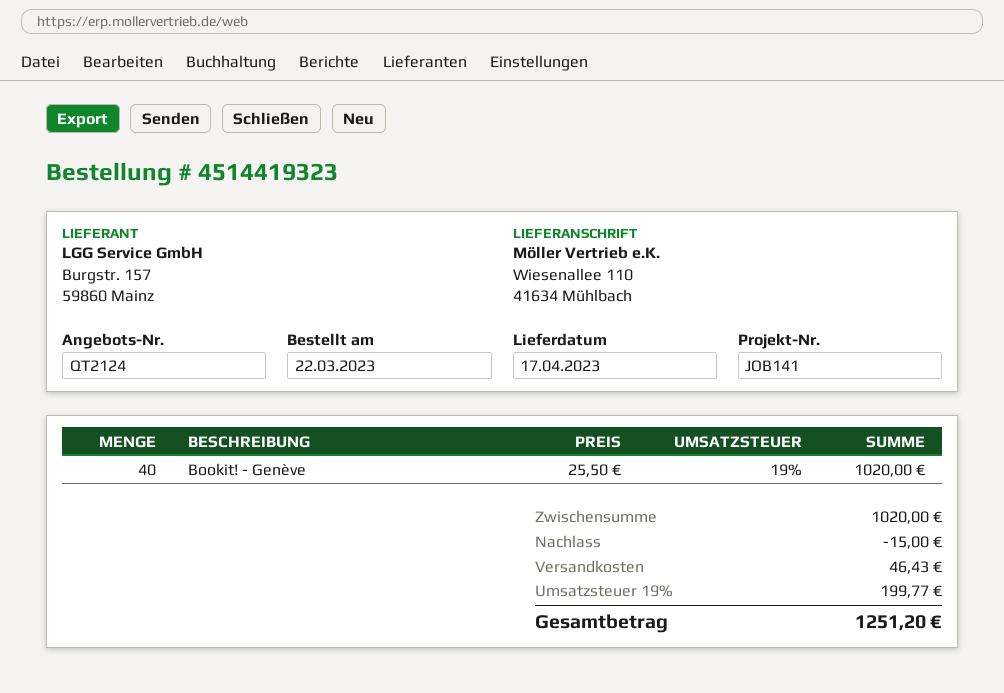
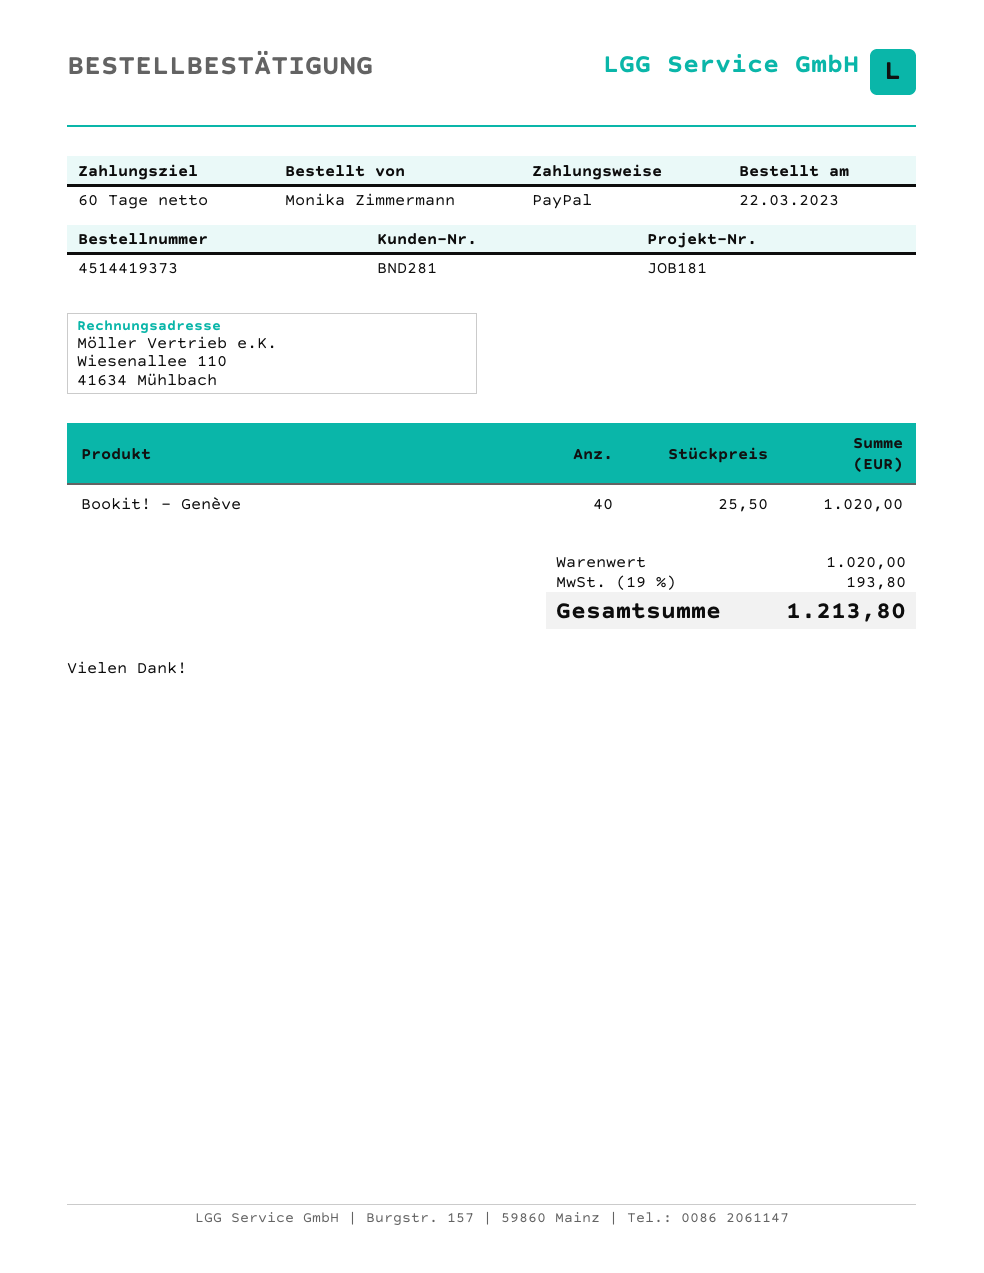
order number: 4514419323 -> 4514419373
reference: JOB141 -> JOB181
discount: 15.00 -> none
shipping: 46.43 -> none
tax: 19% = 199.77 -> 19% = 193.80
total: 1251.20 -> 1213.80

